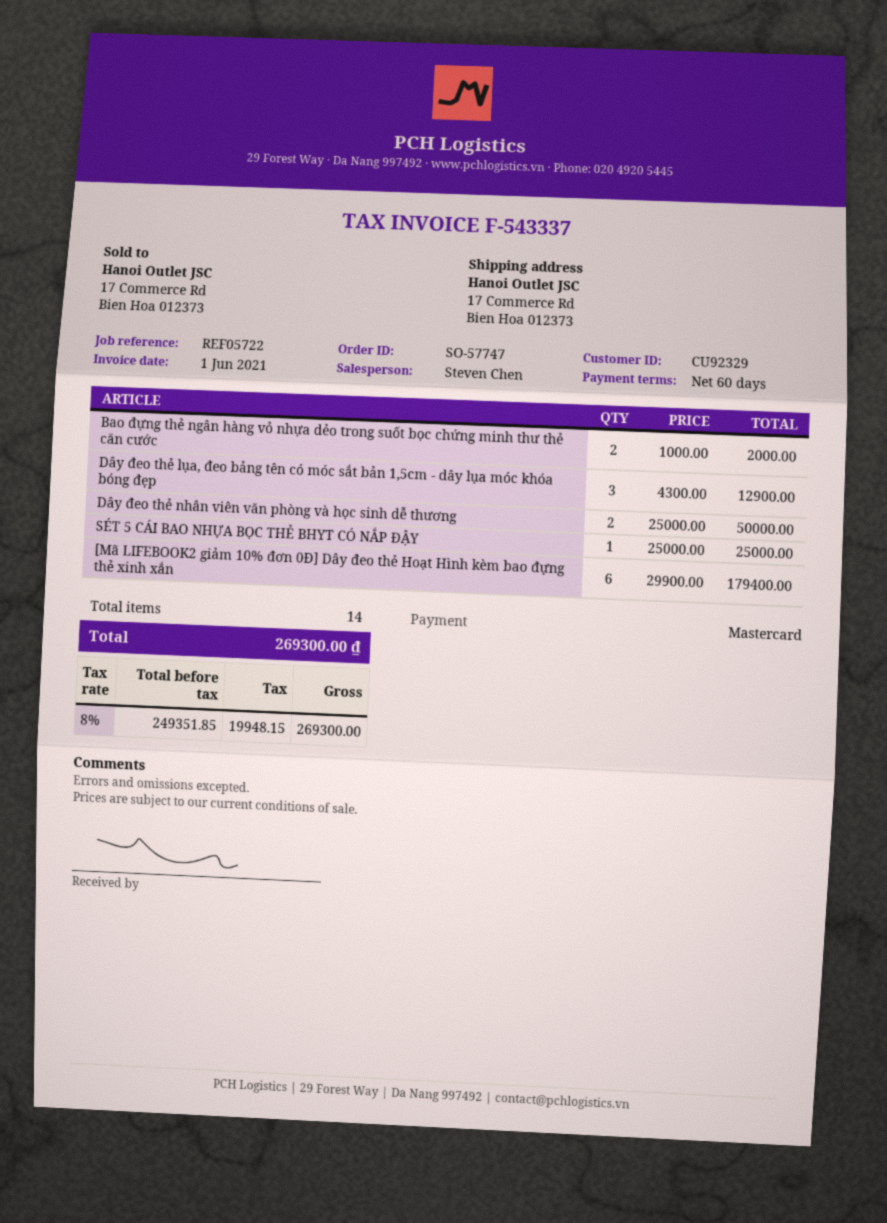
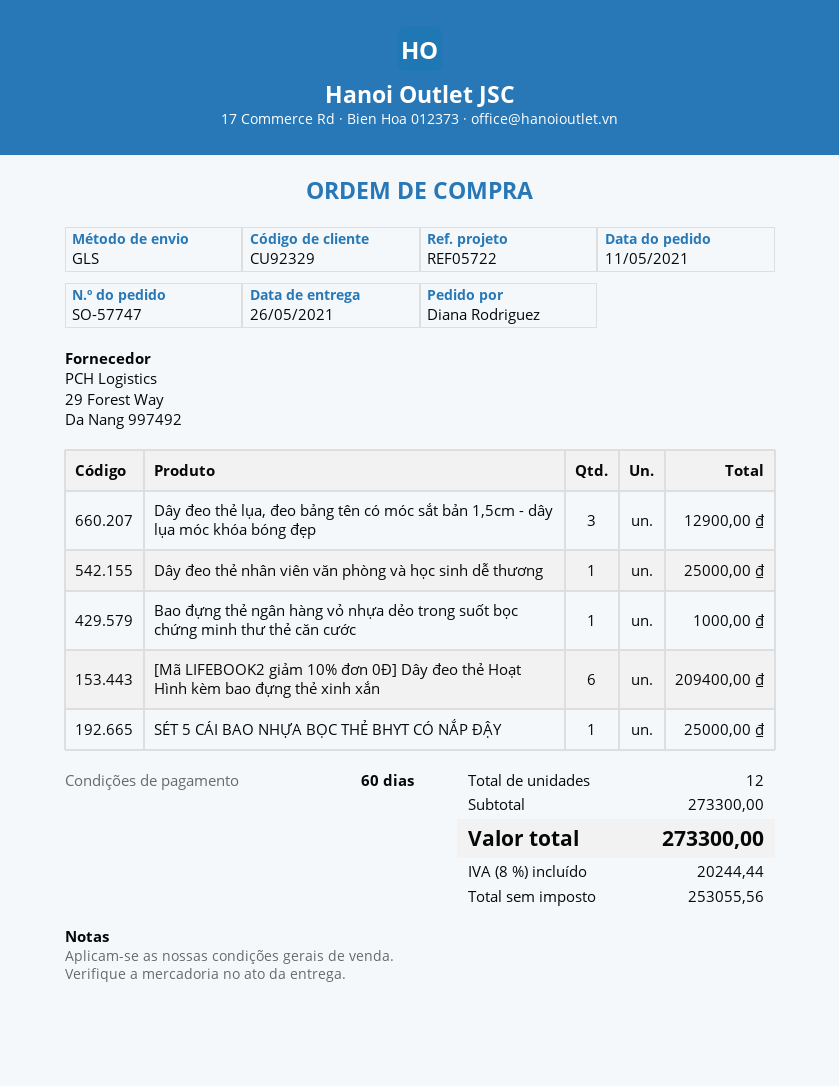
Bao đựng thẻ ngân hàng vỏ nhựa dẻo trong suốt bọc chứng minh thư thẻ căn cước: 2 for 2000.00 -> 1 for 1000.00
Dây đeo thẻ nhân viên văn phòng và học sinh dễ thương: 2 for 50000.00 -> 1 for 25000.00
[Mã LIFEBOOK2 giảm 10% đơn 0Đ] Dây đeo thẻ Hoạt Hình kèm bao đựng thẻ xinh xắn: 6 for 179400.00 -> 6 for 209400.00
total quantity: 14 -> 12
net: 249351.85 -> 253055.56
tax: 8% = 19948.15 -> 8% = 20244.44
total: 269300.00 -> 273300.00

